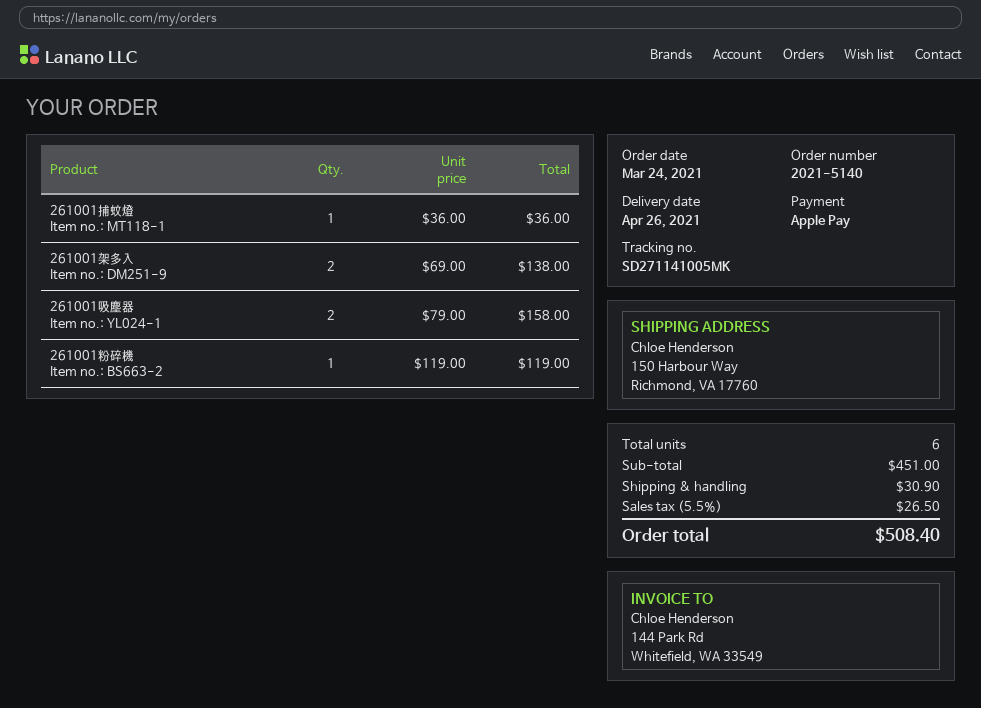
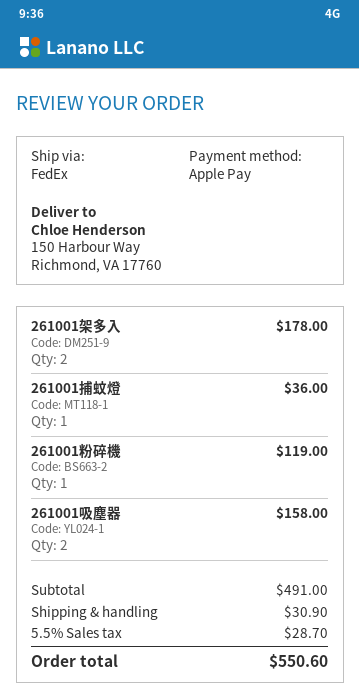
261001架多入: 2 for 138.00 -> 2 for 178.00
subtotal: 451.00 -> 491.00
tax: 5.5% = 26.50 -> 5.5% = 28.70
total: 508.40 -> 550.60

